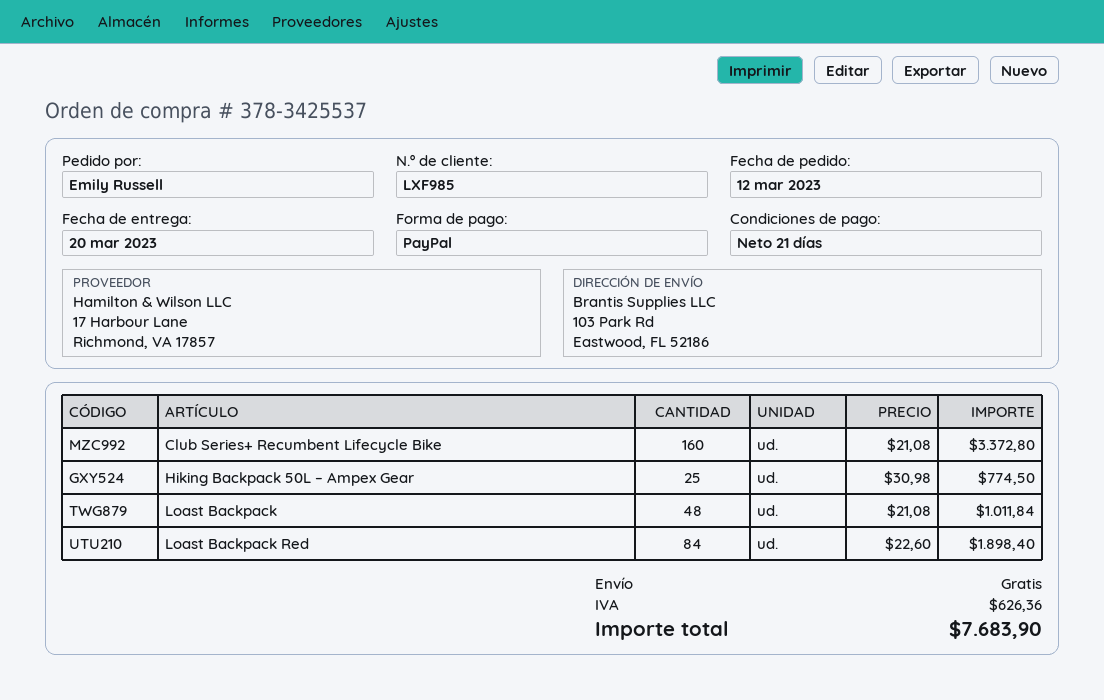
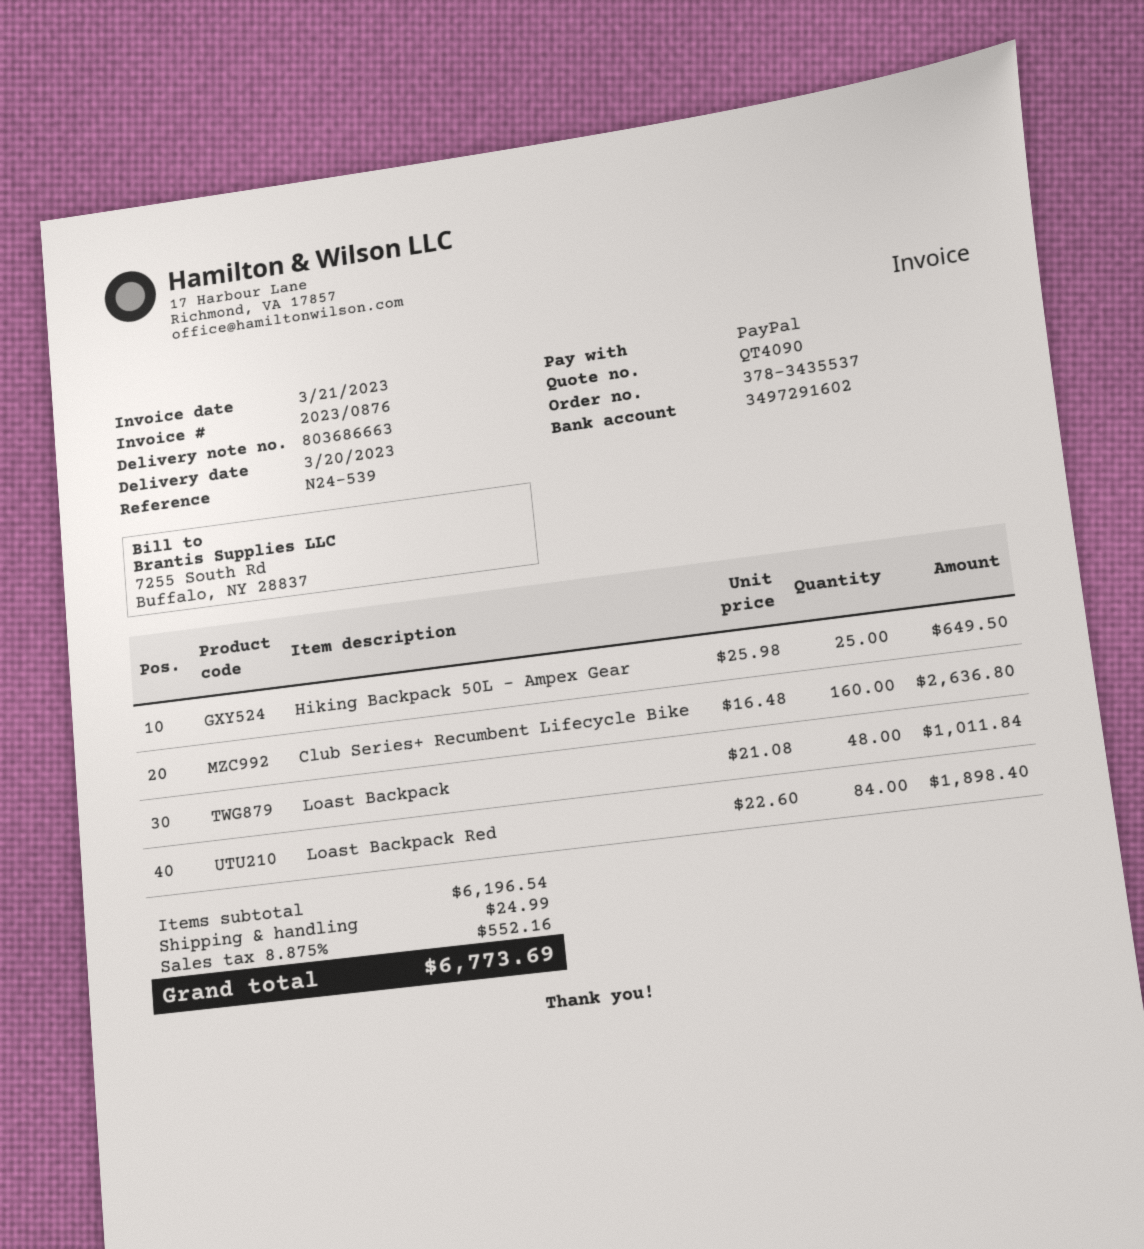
order number: 378-3425537 -> 378-3435537
Club Series+ Recumbent Lifecycle Bike: 160 x 21.08 = 3372.80 -> 160 x 16.48 = 2636.80
Hiking Backpack 50L – Ampex Gear: 25 x 30.98 = 774.50 -> 25 x 25.98 = 649.50
shipping: 0.00 -> 24.99
tax: 626.36 -> 552.16
total: 7683.90 -> 6773.69

